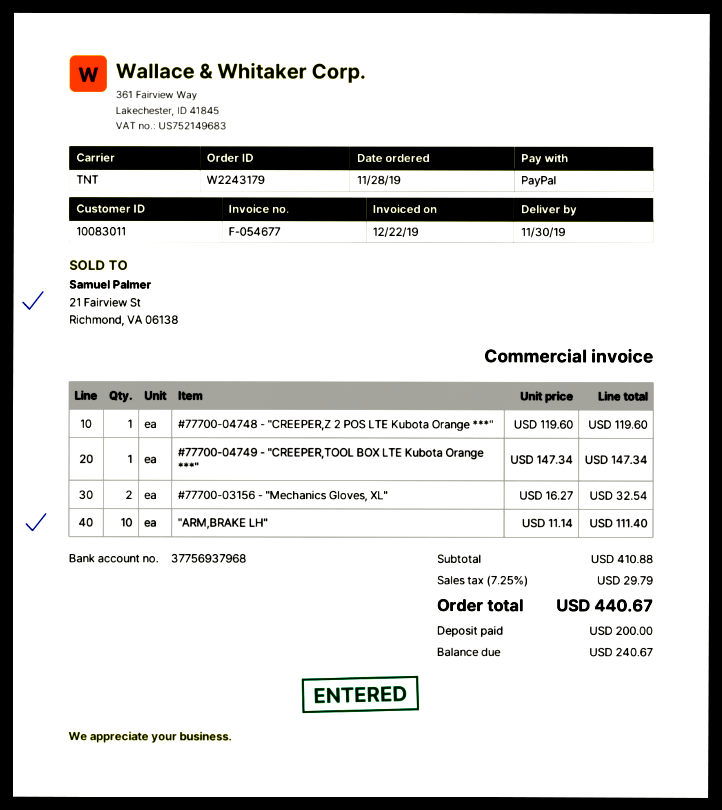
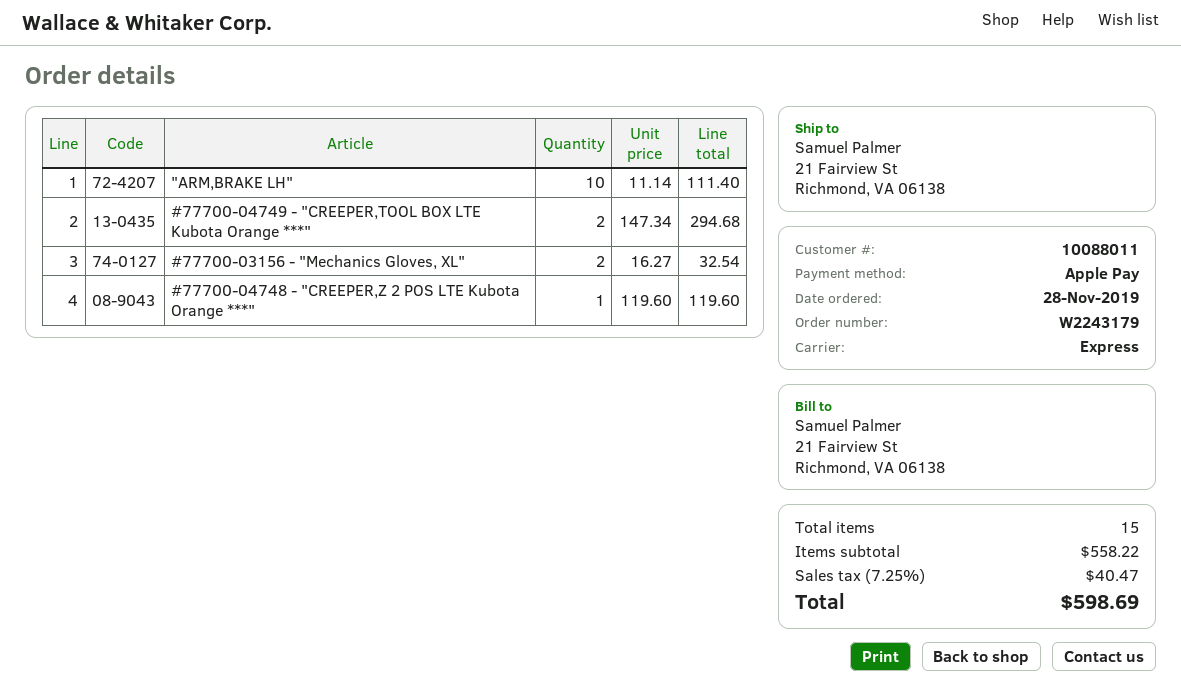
customer number: 10083011 -> 10088011
payment method: PayPal -> Apple Pay
shipping method: TNT -> express
#77700-04749 - "CREEPER,TOOL BOX LTE Kubota Orange ***": 1 x 147.34 = 147.34 -> 2 x 147.34 = 294.68
subtotal: 410.88 -> 558.22
tax: 7.25% = 29.79 -> 7.25% = 40.47
total: 440.67 -> 598.69

